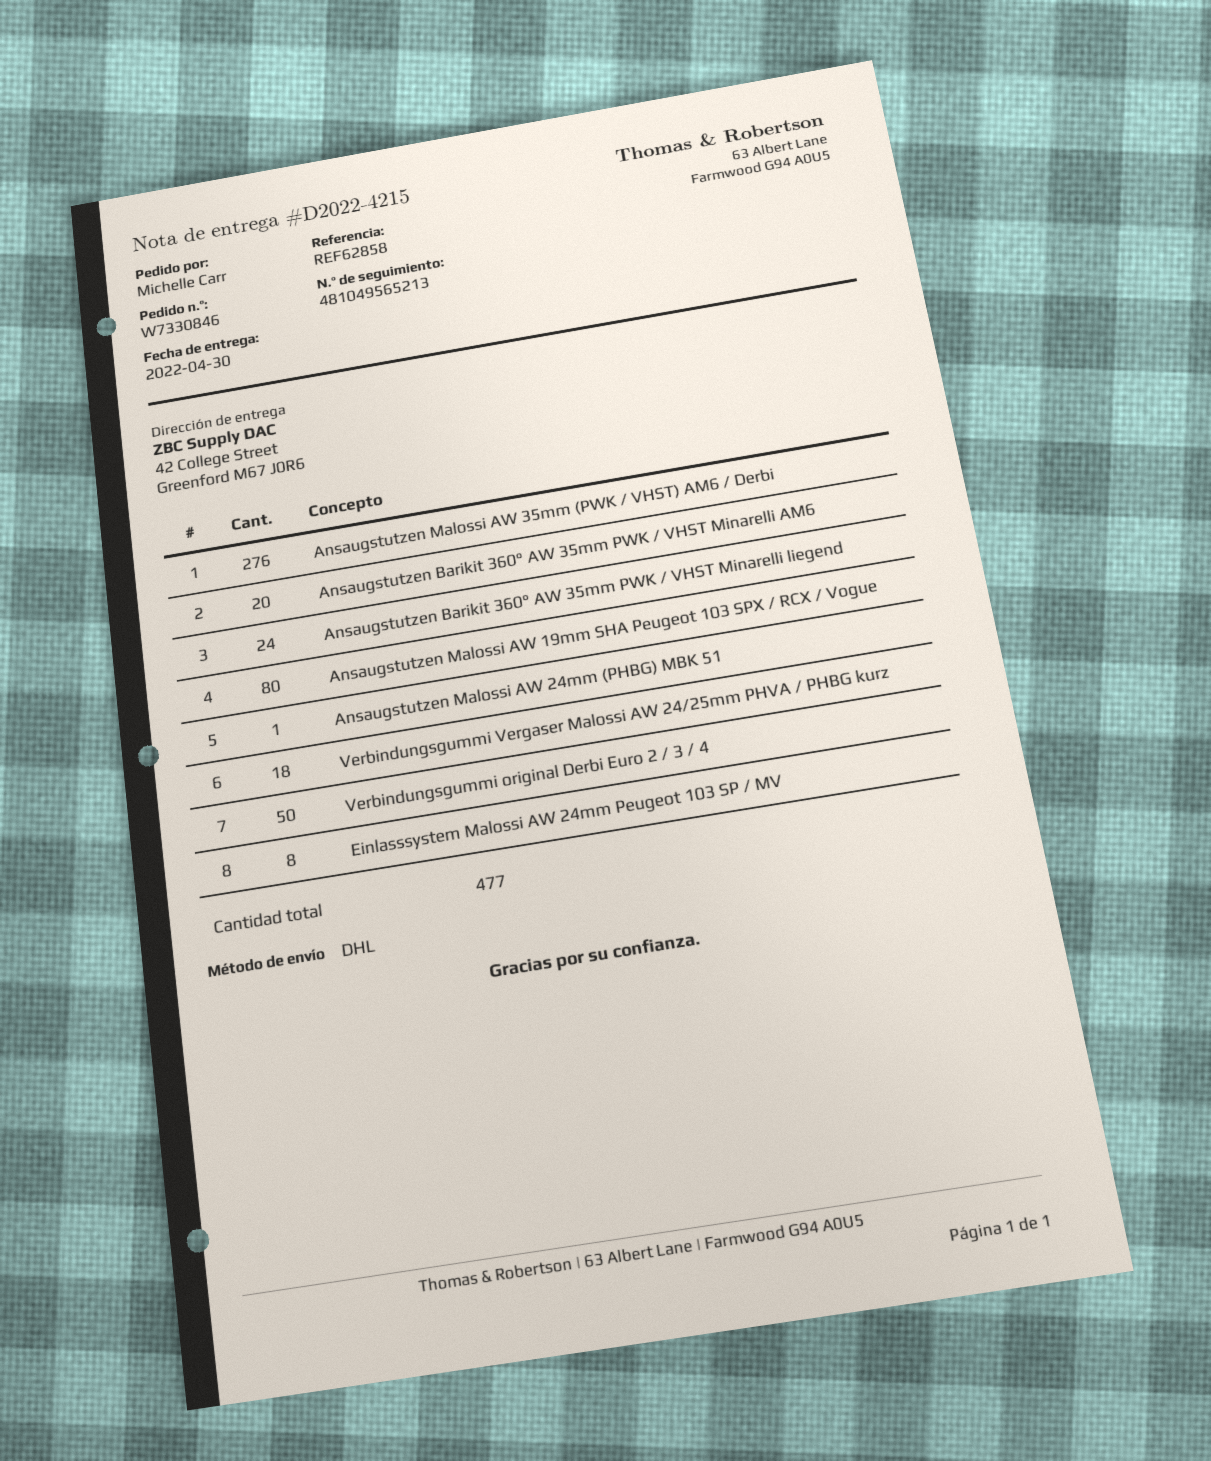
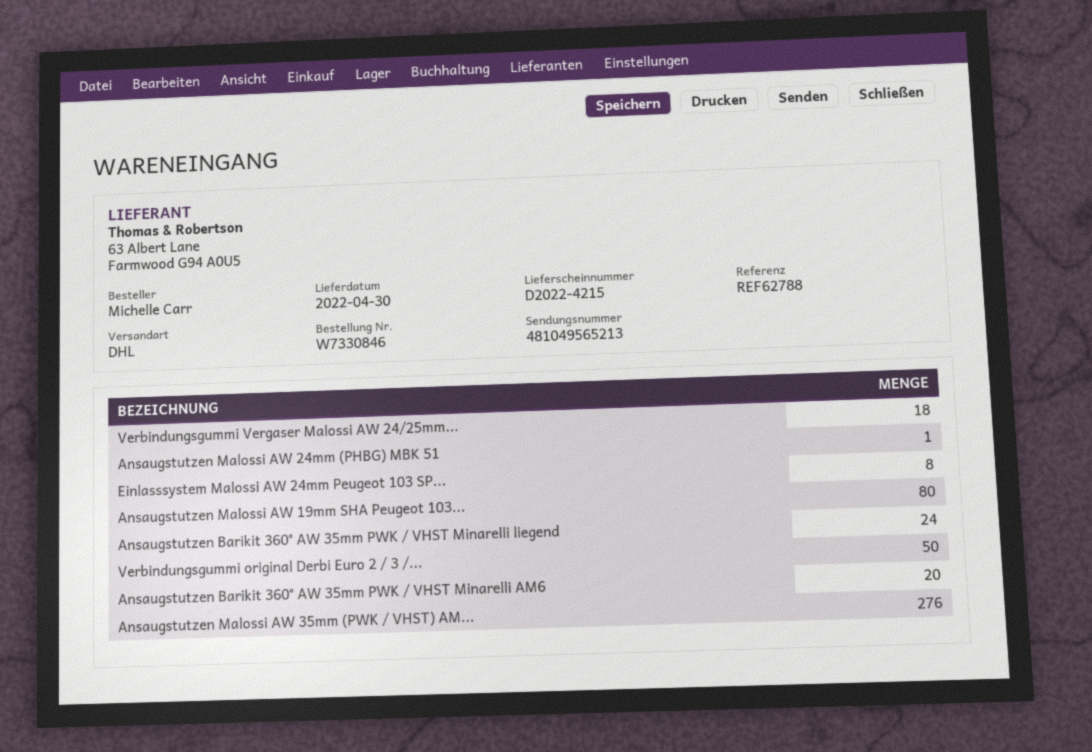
reference: REF62858 -> REF62788

